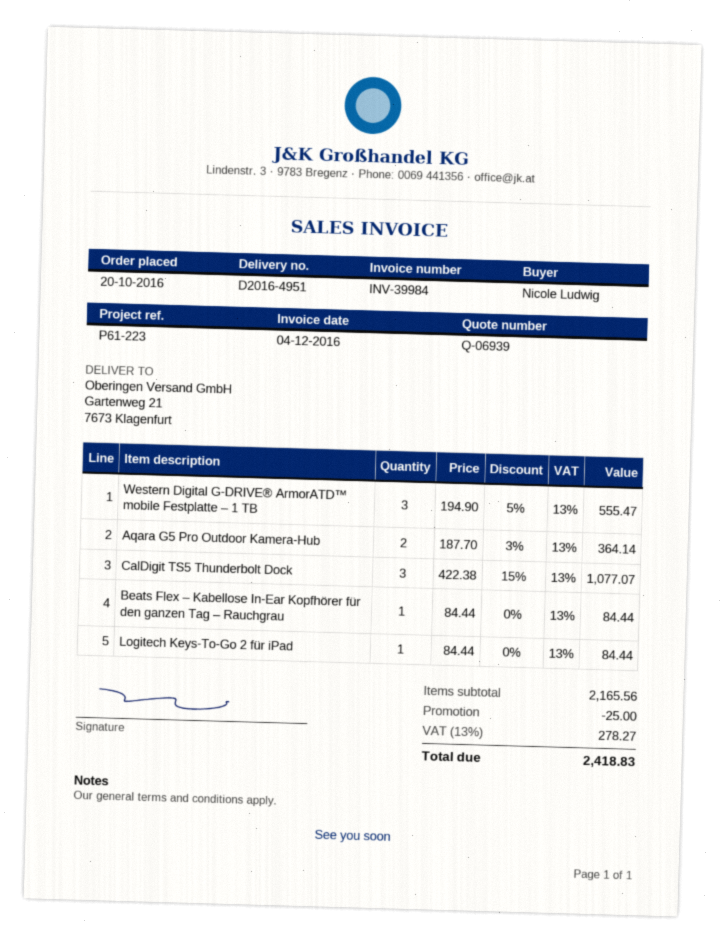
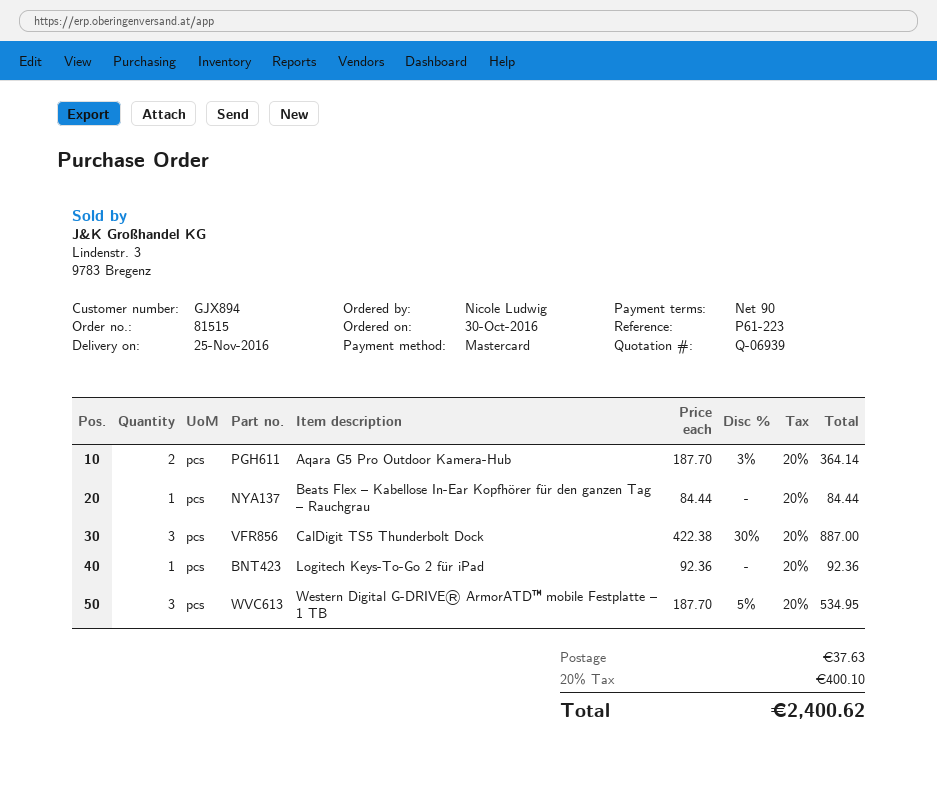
order date: 2016-10-20 -> 2016-10-30
Western Digital G‑DRIVE® ArmorATD™ mobile Festplatte – 1 TB: 3 x 194.90 - 5% = 555.47 -> 3 x 187.70 - 5% = 534.95
CalDigit TS5 Thunderbolt Dock: 3 x 422.38 - 15% = 1077.07 -> 3 x 422.38 - 30% = 887.00
Logitech Keys-To-Go 2 für iPad: 1 x 84.44 = 84.44 -> 1 x 92.36 = 92.36
discount: 25.00 -> none
shipping: none -> 37.63
tax: 13% = 278.27 -> 20% = 400.10
total: 2418.83 -> 2400.62

